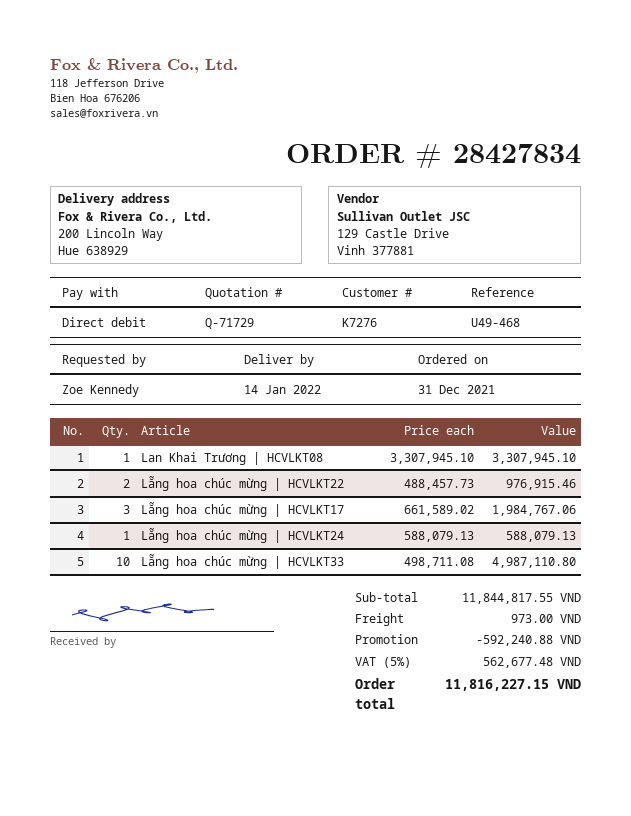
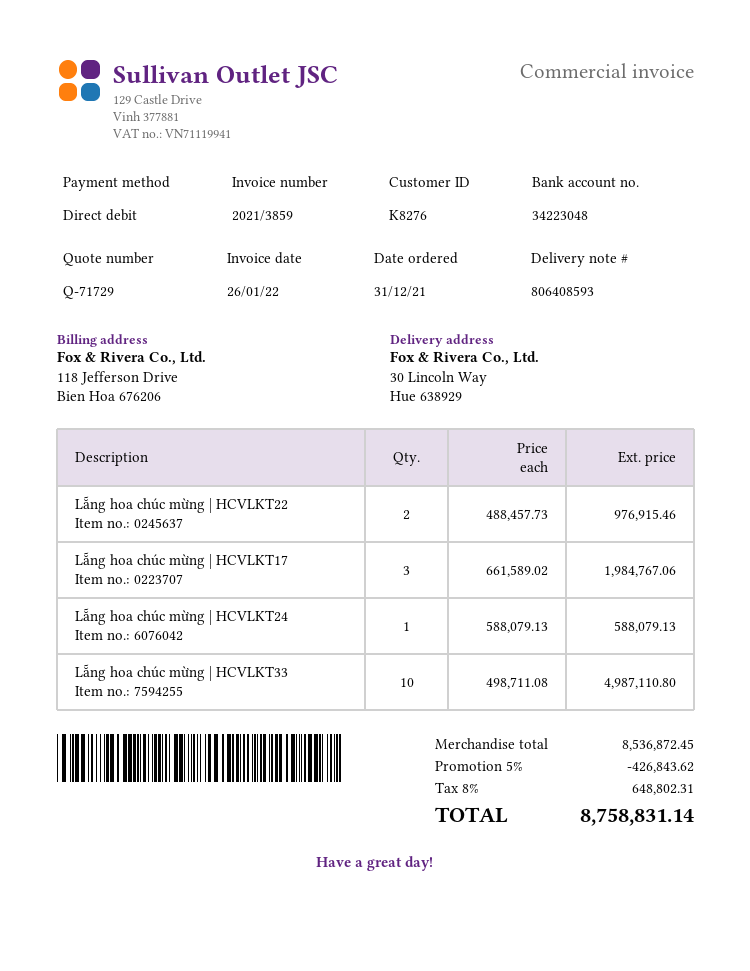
customer number: K7276 -> K8276
ship to: 200 Lincoln Way, Hue 638929 -> 30 Lincoln Way, Hue 638929
Lan Khai Trương | HCVLKT08: 1 x 3307945.10 = 3307945.10 -> none
subtotal: 11844817.55 -> 8536872.45
discount: 592240.88 -> 426843.62
shipping: 973.00 -> none
tax: 5% = 562677.48 -> 8% = 648802.31
total: 11816227.15 -> 8758831.14

